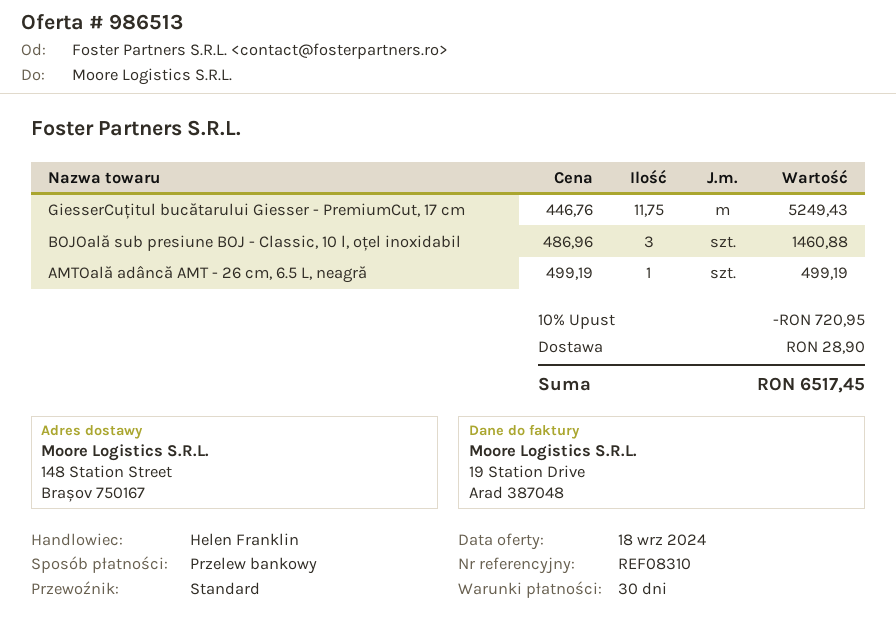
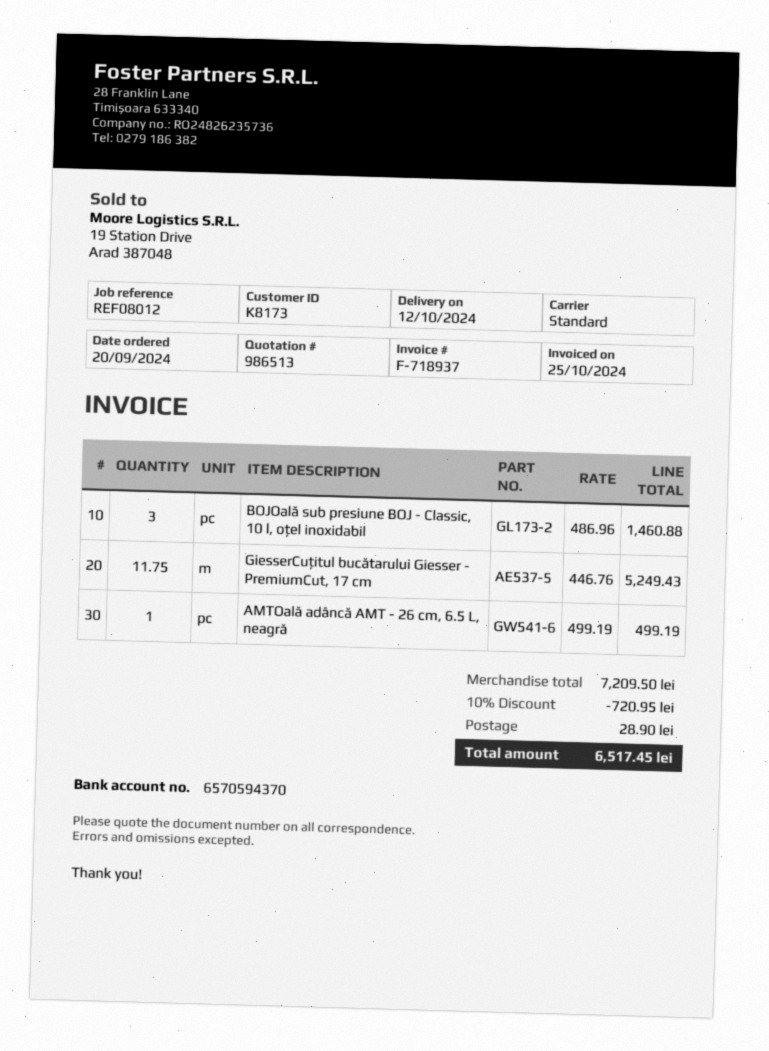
reference: REF08310 -> REF08012

